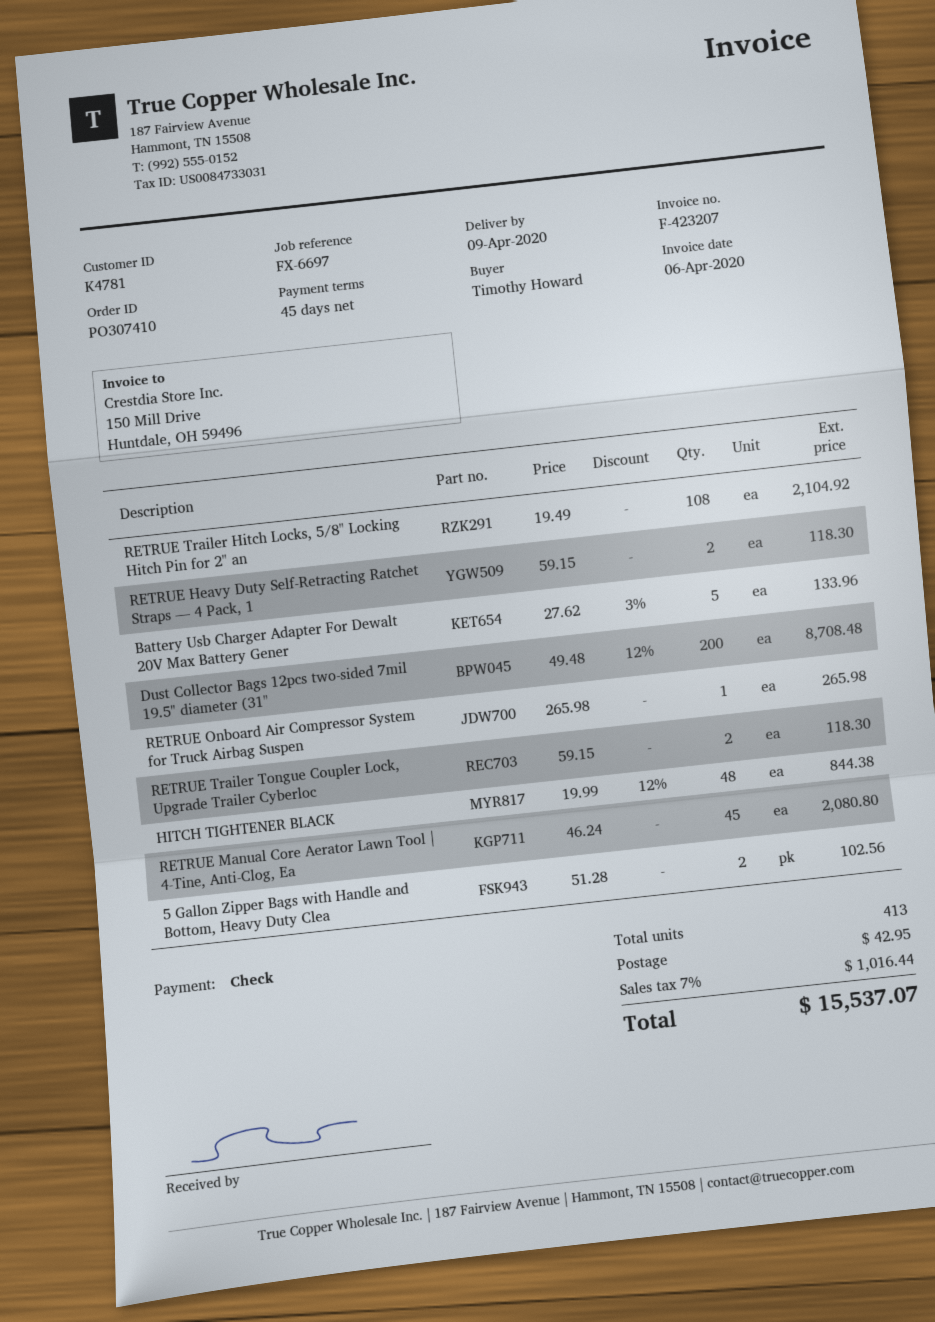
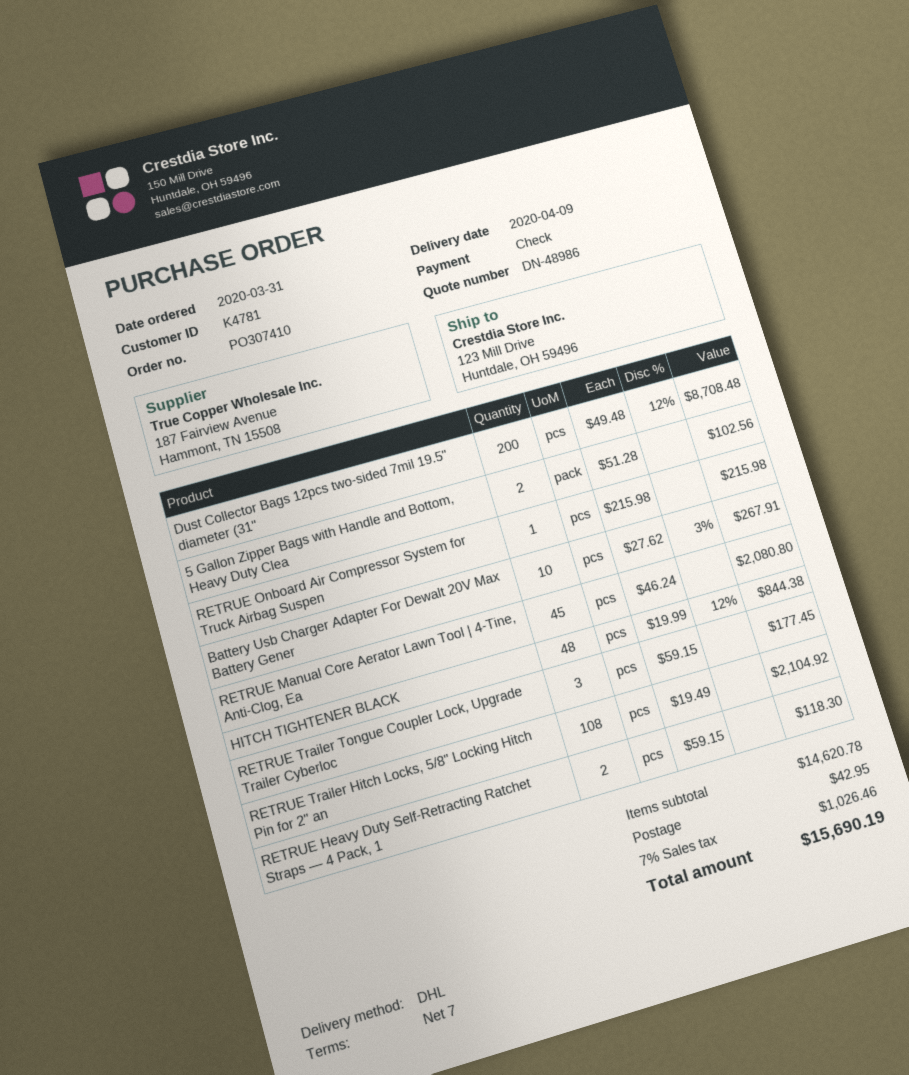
payment terms: 45 days -> 7 days
Battery Usb Charger Adapter For Dewalt 20V Max Battery Gener: 5 x 27.62 - 3% = 133.96 -> 10 x 27.62 - 3% = 267.91
RETRUE Onboard Air Compressor System for Truck Airbag Suspen: 1 x 265.98 = 265.98 -> 1 x 215.98 = 215.98
RETRUE Trailer Tongue Coupler Lock, Upgrade Trailer Cyberloc: 2 x 59.15 = 118.30 -> 3 x 59.15 = 177.45
tax: 7% = 1016.44 -> 7% = 1026.46
total: 15537.07 -> 15690.19

